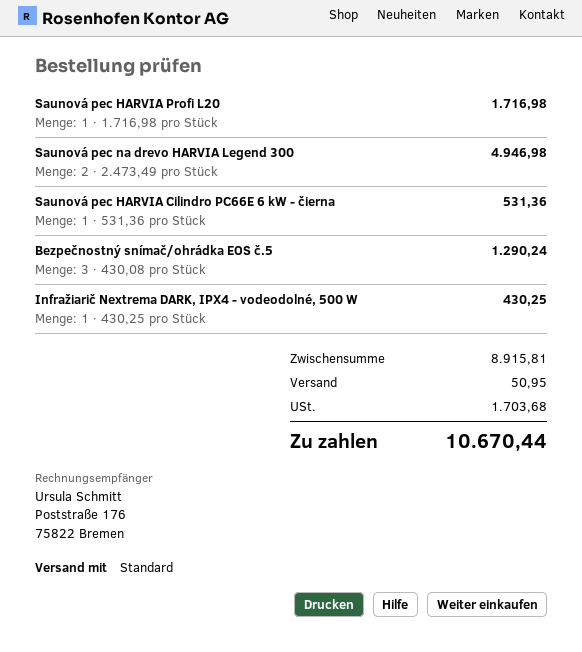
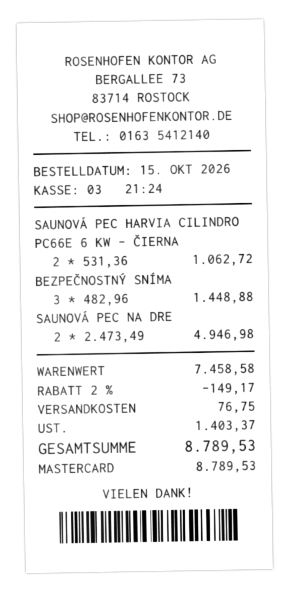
Saunová pec HARVIA Profi L20: 1 x 1716.98 = 1716.98 -> none
Saunová pec HARVIA Cilindro PC66E 6 kW - čierna: 1 x 531.36 = 531.36 -> 2 x 531.36 = 1062.72
Bezpečnostný snímač/ohrádka EOS č.5: 3 x 430.08 = 1290.24 -> 3 x 482.96 = 1448.88
Infražiarič Nextrema DARK, IPX4 - vodeodolné, 500 W: 1 x 430.25 = 430.25 -> none
subtotal: 8915.81 -> 7458.58
discount: none -> 2% = 149.17
shipping: 50.95 -> 76.75
tax: 1703.68 -> 1403.37
total: 10670.44 -> 8789.53

